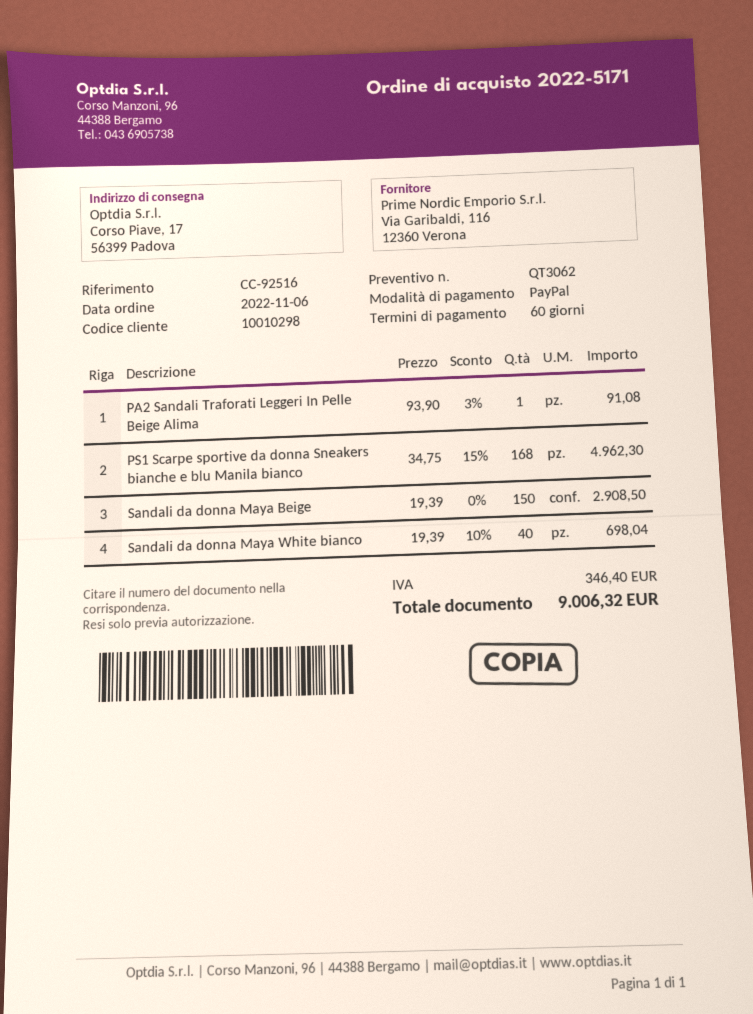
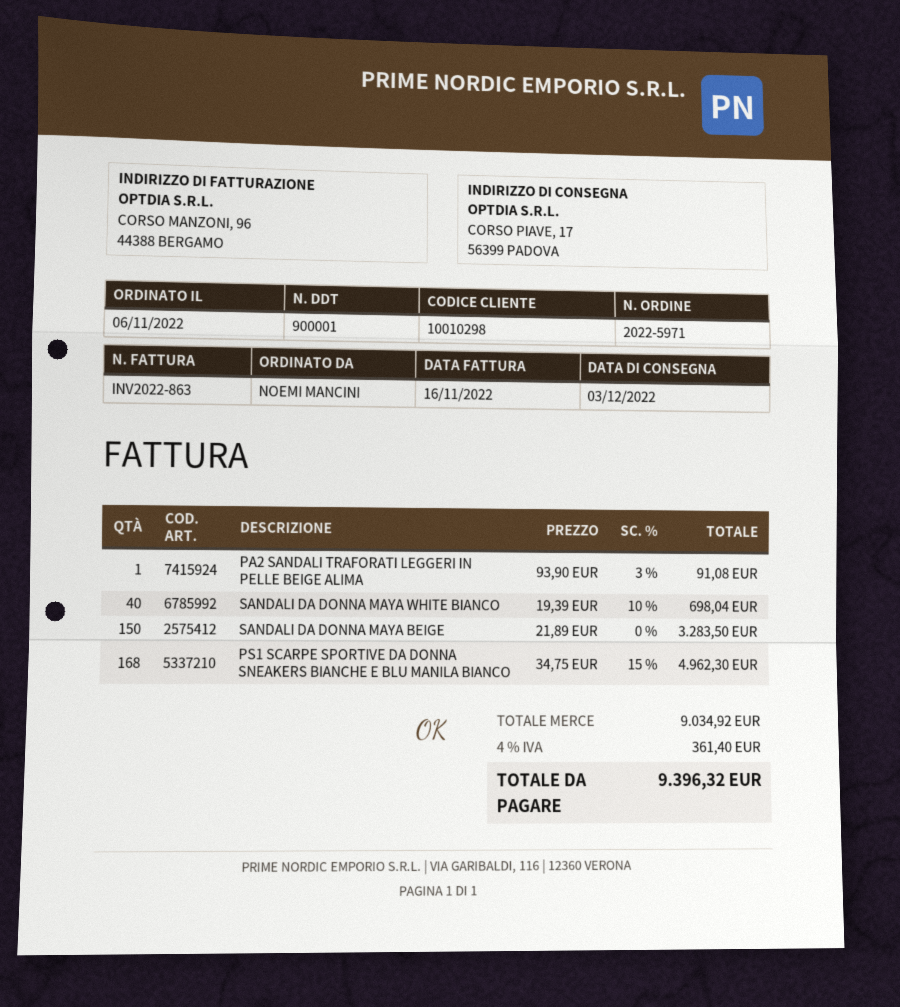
order number: 2022-5171 -> 2022-5971
Sandali da donna Maya Beige: 150 x 19.39 = 2908.50 -> 150 x 21.89 = 3283.50
tax: 346.40 -> 361.40
total: 9006.32 -> 9396.32

